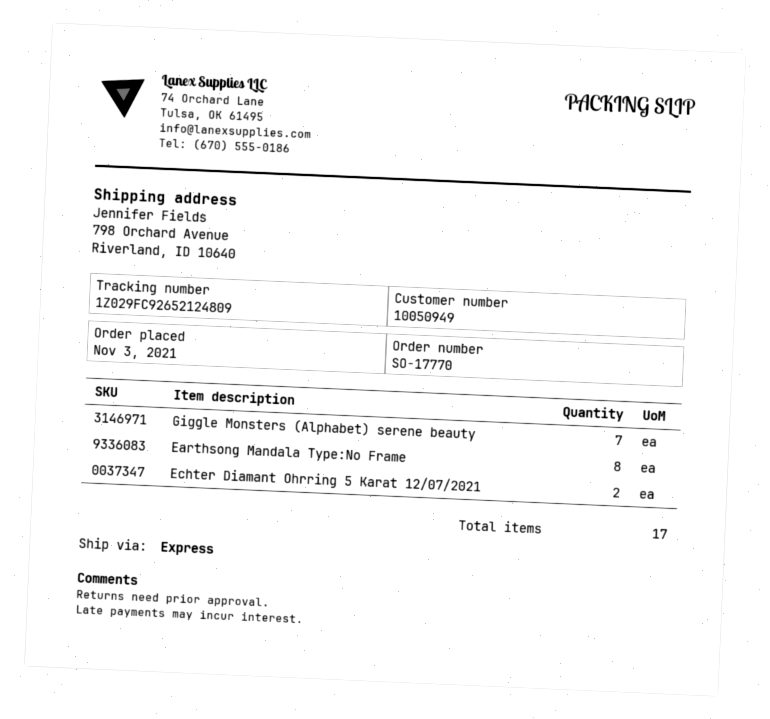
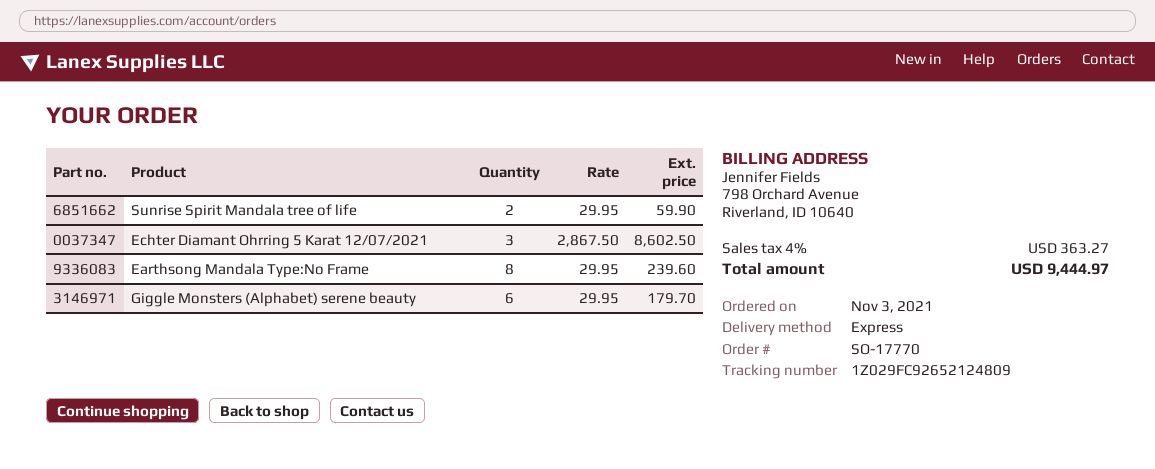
Giggle Monsters (Alphabet) serene beauty: 7 -> 6
Echter Diamant Ohrring 5 Karat 12/07/2021: 2 -> 3
Sunrise Spirit Mandala tree of life: none -> 2

